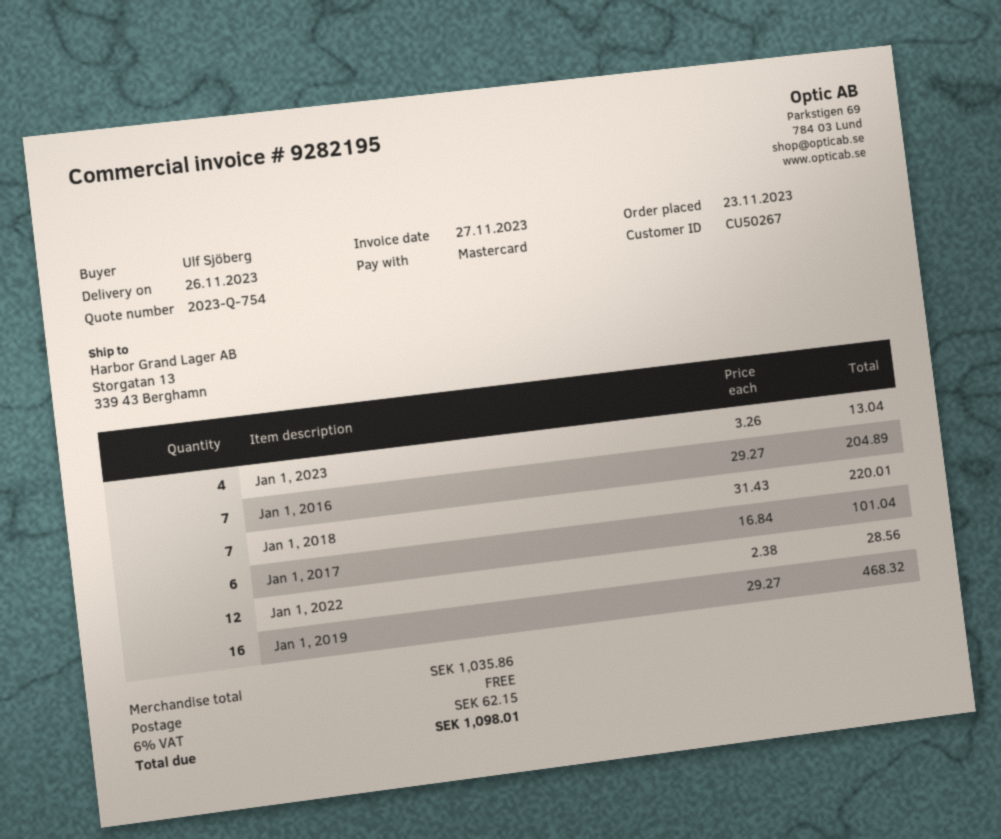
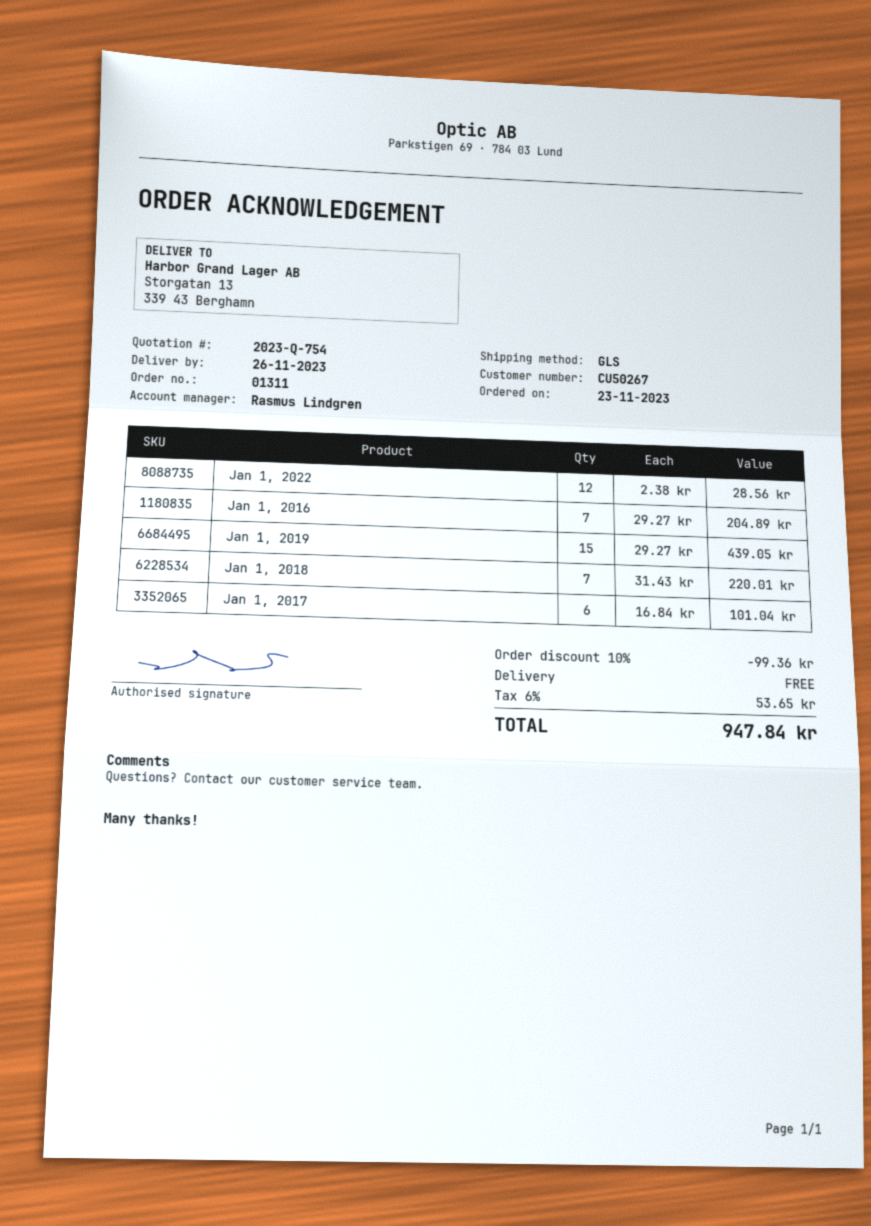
Jan 1, 2023: 4 x 3.26 = 13.04 -> none
Jan 1, 2019: 16 x 29.27 = 468.32 -> 15 x 29.27 = 439.05
discount: none -> 10% = 99.36
tax: 6% = 62.15 -> 6% = 53.65
total: 1098.01 -> 947.84

